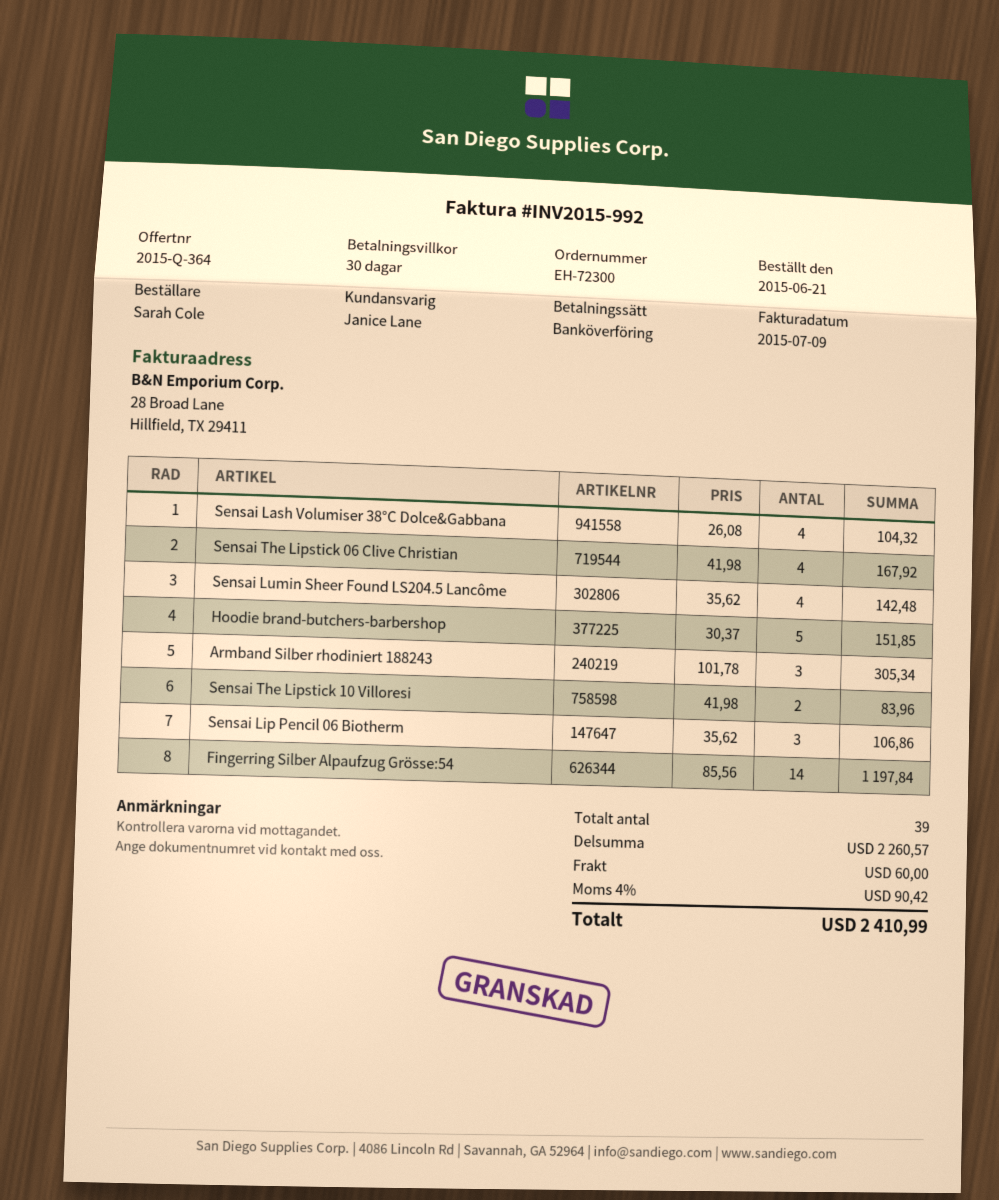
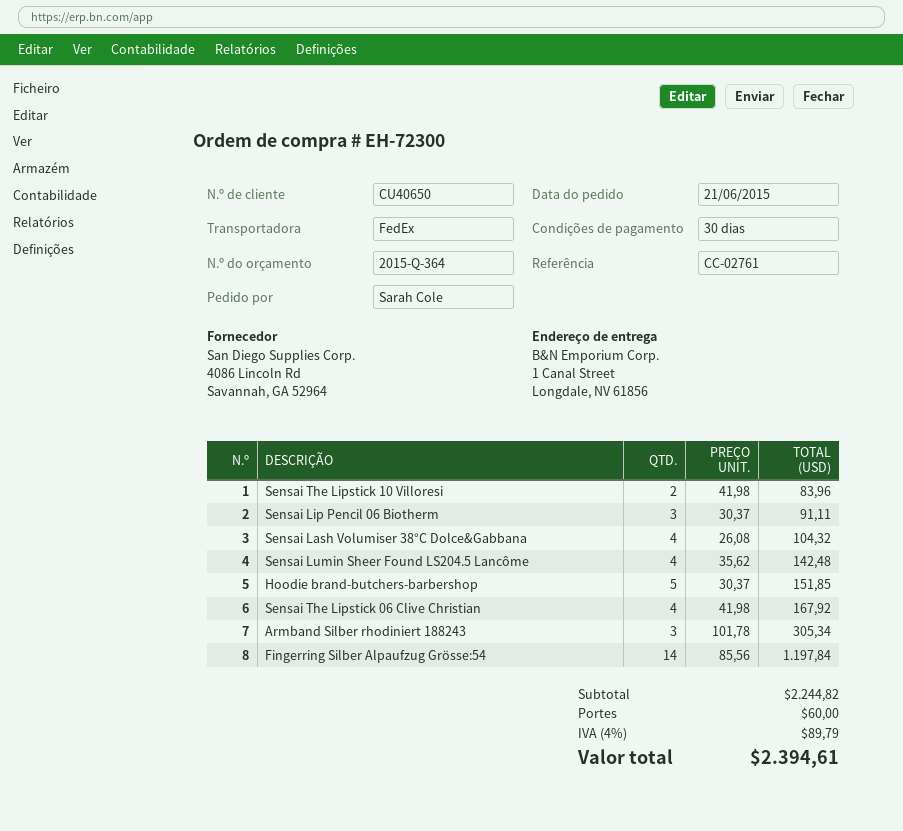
Sensai Lip Pencil 06 Biotherm: 3 x 35.62 = 106.86 -> 3 x 30.37 = 91.11
subtotal: 2260.57 -> 2244.82
tax: 4% = 90.42 -> 4% = 89.79
total: 2410.99 -> 2394.61

